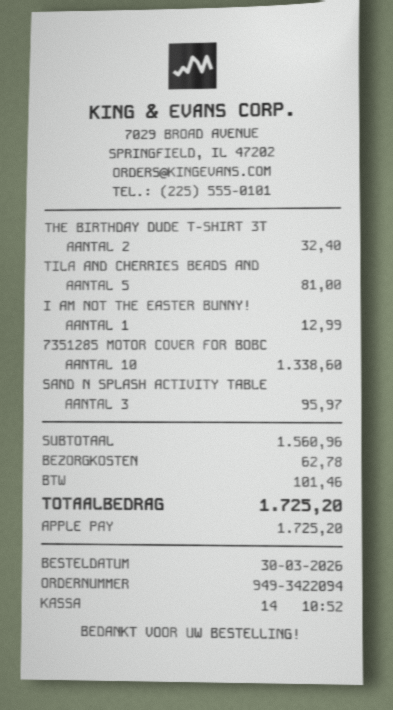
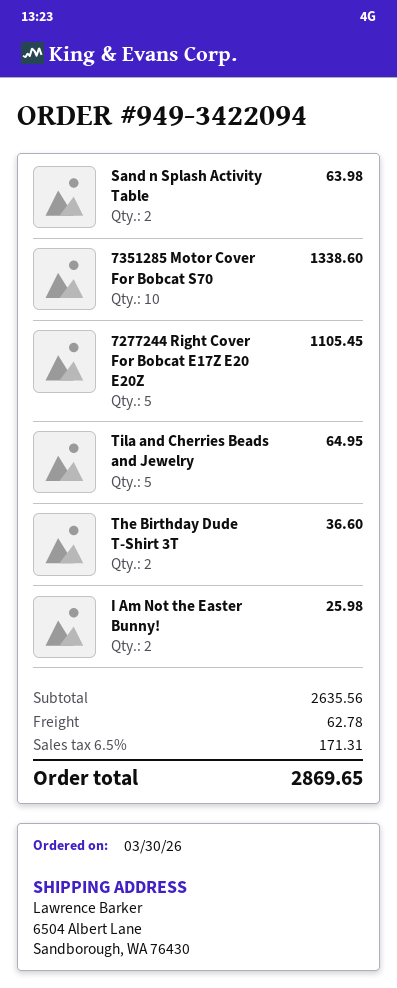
THE BIRTHDAY DUDE T-SHIRT 3T: 2 for 32.40 -> 2 for 36.60
TILA AND CHERRIES BEADS AND: 5 for 81.00 -> 5 for 64.95
I AM NOT THE EASTER BUNNY!: 1 for 12.99 -> 2 for 25.98
SAND N SPLASH ACTIVITY TABLE: 3 for 95.97 -> 2 for 63.98
7277244 Right Cover For Bobcat E17Z E20 E20Z: none -> 5 for 1105.45
subtotal: 1560.96 -> 2635.56
tax: 101.46 -> 171.31
total: 1725.20 -> 2869.65

